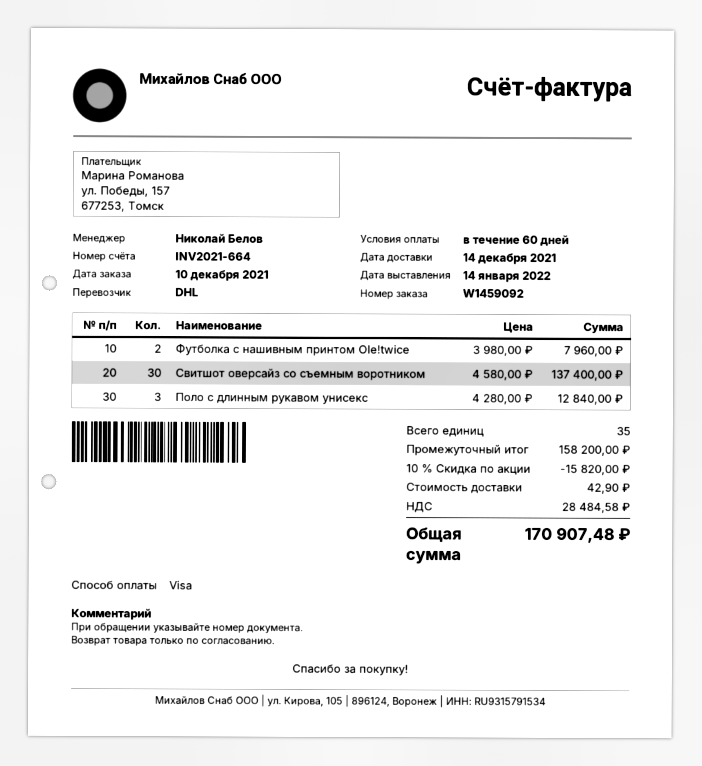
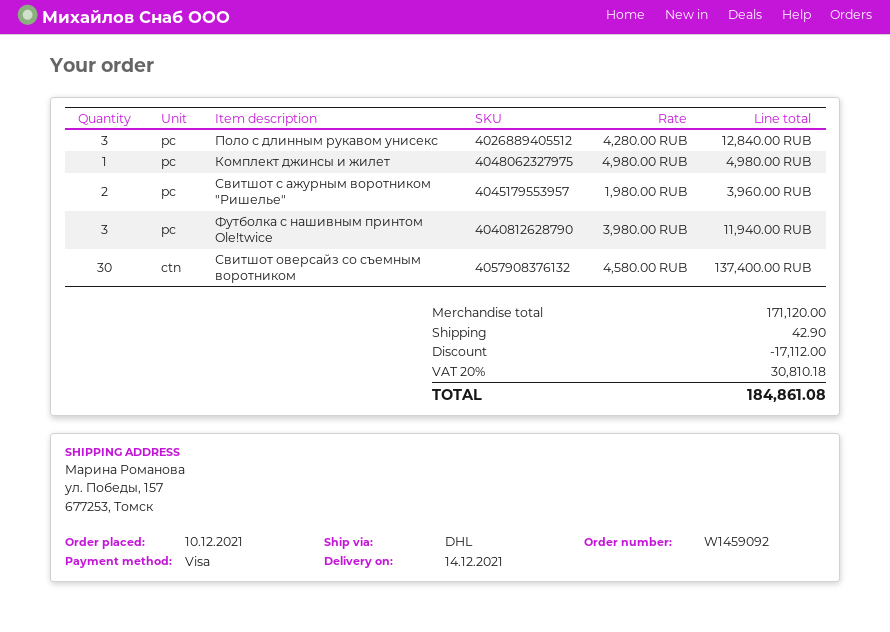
Футболка с нашивным принтом Ole!twice: 2 x 3980.00 = 7960.00 -> 3 x 3980.00 = 11940.00
Комплект джинсы и жилет: none -> 1 x 4980.00 = 4980.00
Свитшот с ажурным воротником "Ришелье": none -> 2 x 1980.00 = 3960.00
subtotal: 158200.00 -> 171120.00
discount: 15820.00 -> 17112.00
tax: 28484.58 -> 30810.18
total: 170907.48 -> 184861.08

